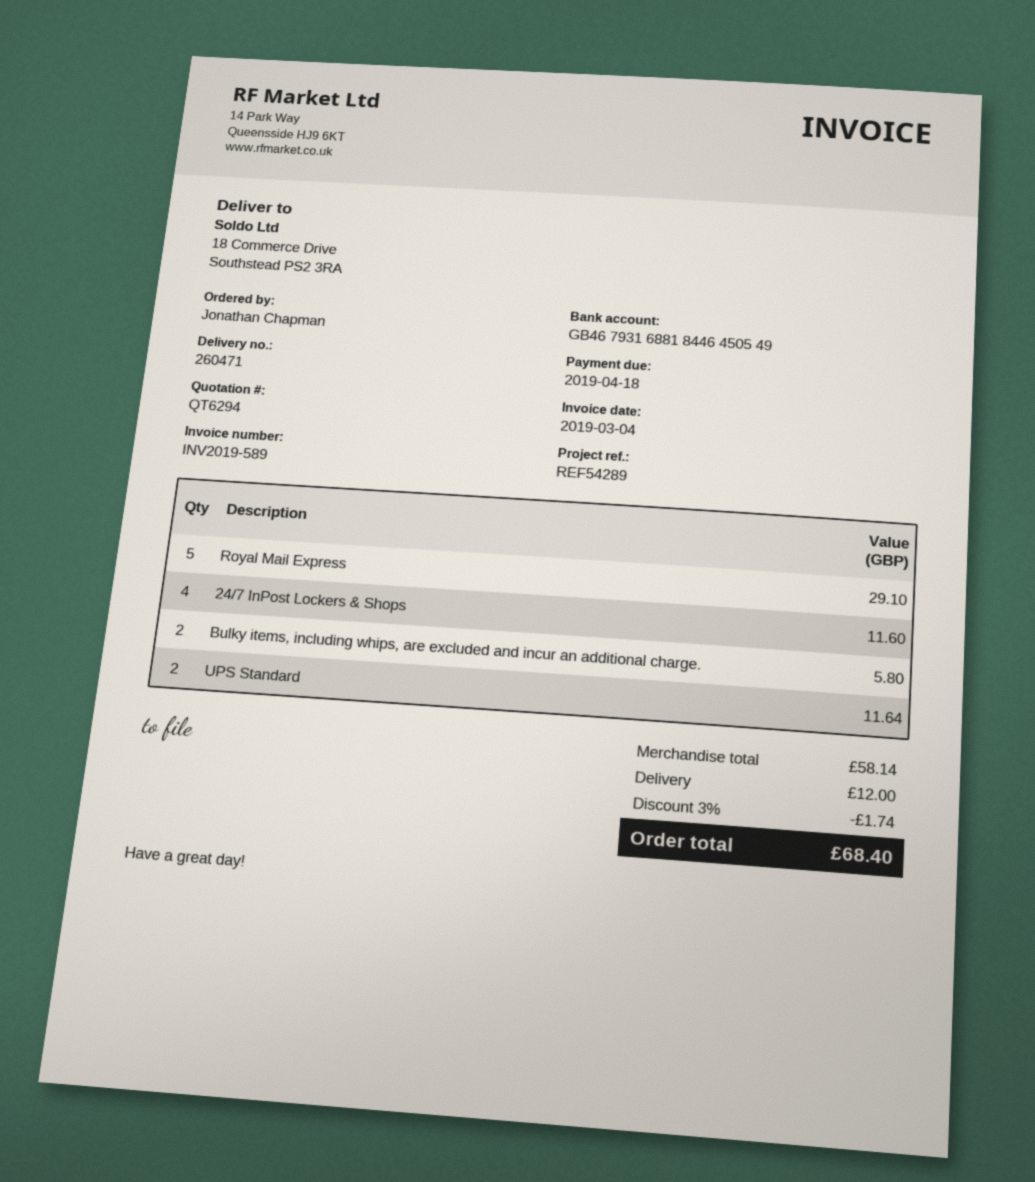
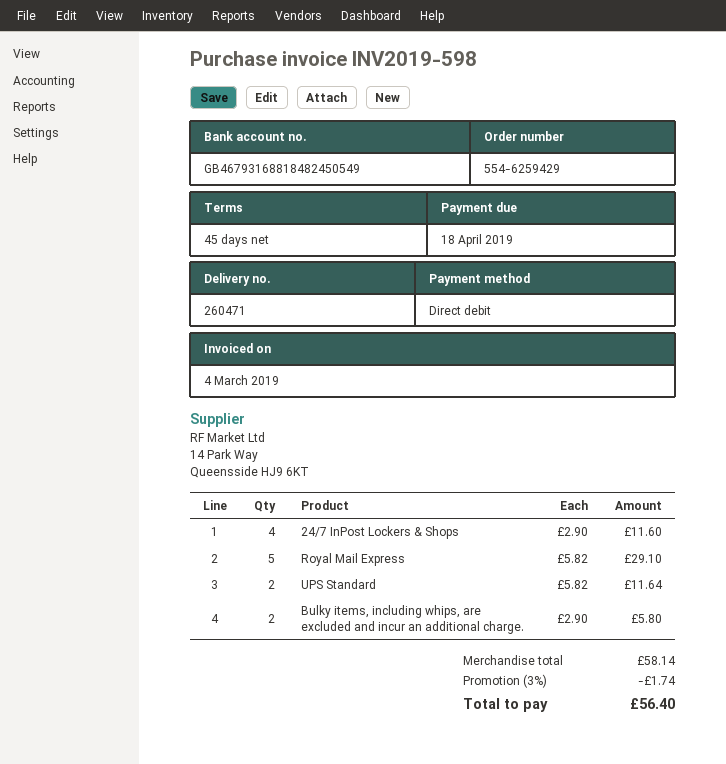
invoice number: INV2019-589 -> INV2019-598
bank account: GB46793168818446450549 -> GB46793168818482450549
shipping: 12.00 -> none
total: 68.40 -> 56.40

